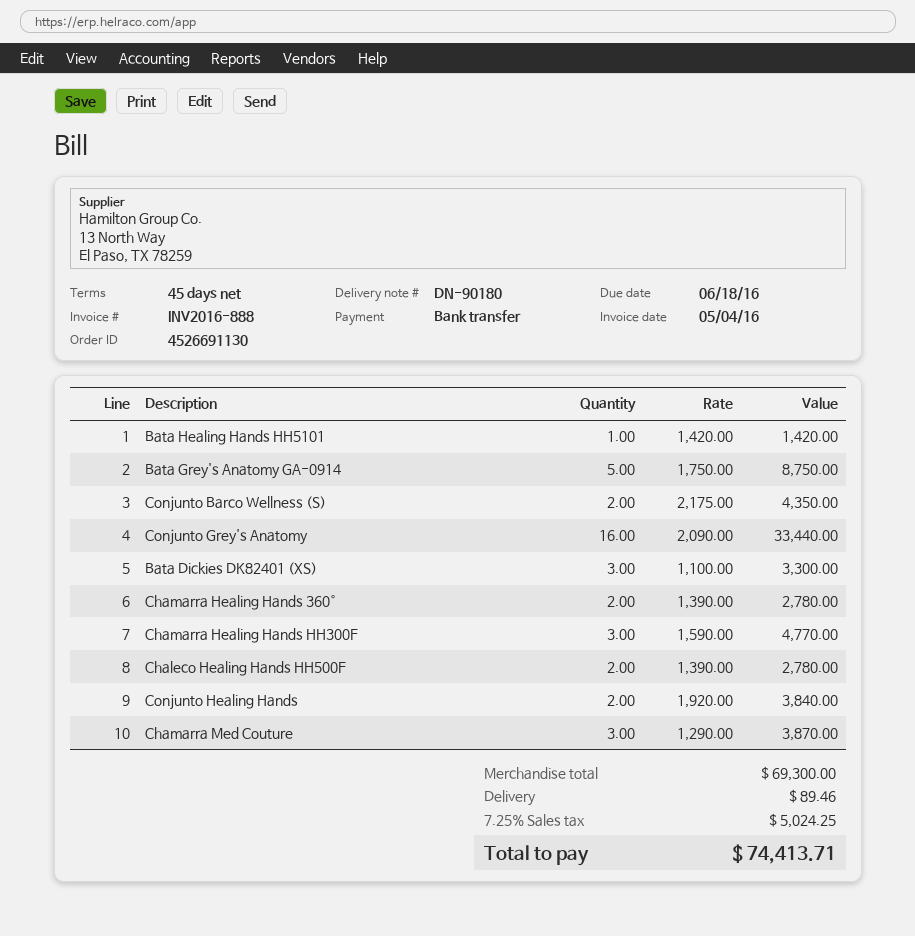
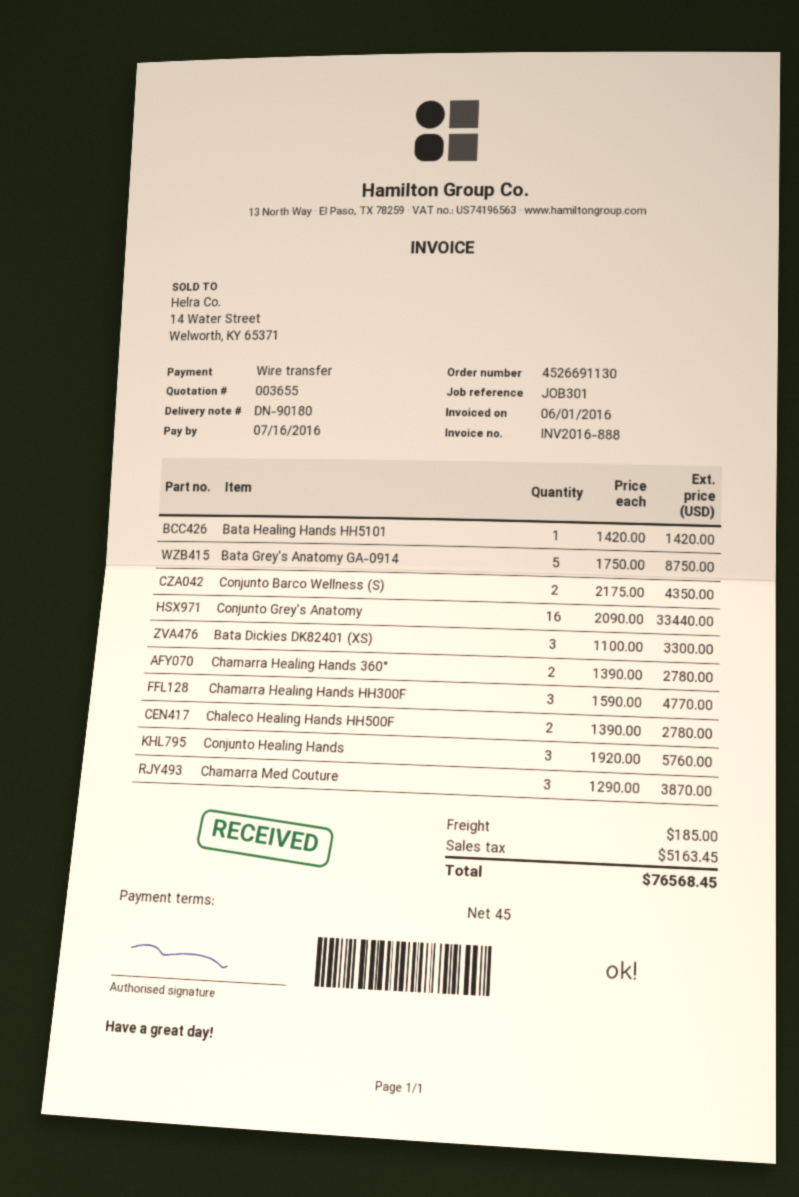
invoice date: 2016-05-04 -> 2016-06-01
due date: 2016-06-18 -> 2016-07-16
Conjunto Healing Hands: 2 x 1920.00 = 3840.00 -> 3 x 1920.00 = 5760.00
shipping: 89.46 -> 185.00
tax: 5024.25 -> 5163.45
total: 74413.71 -> 76568.45

